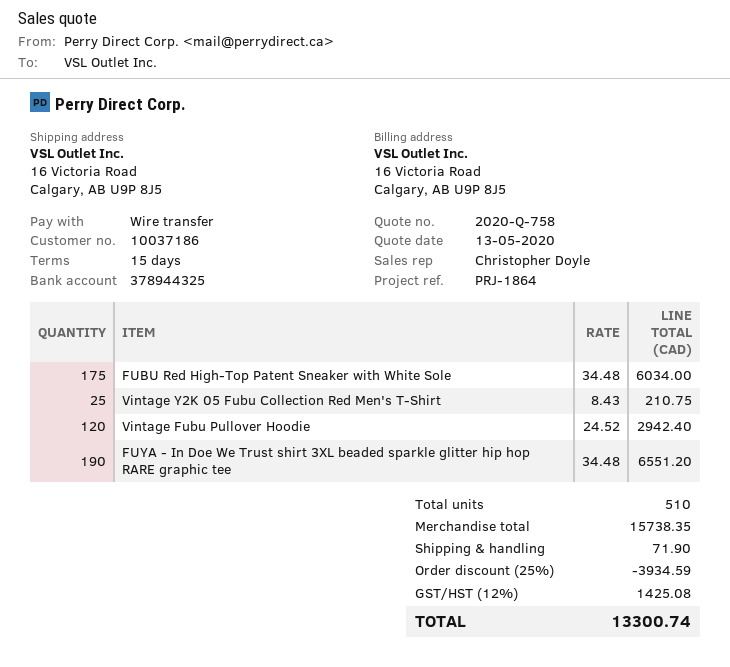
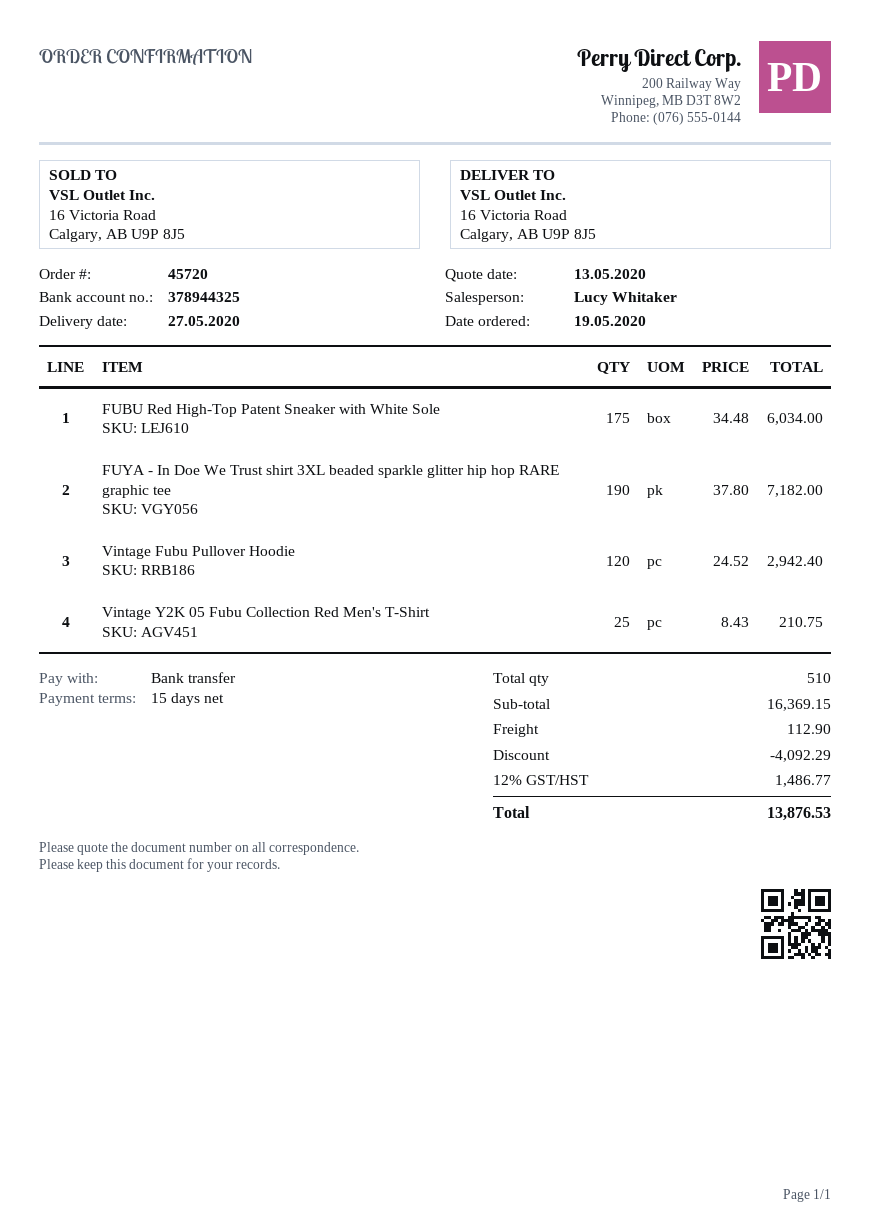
sales rep: Christopher Doyle -> Lucy Whitaker
FUYA - In Doe We Trust shirt 3XL beaded sparkle glitter hip hop RARE graphic tee: 190 x 34.48 = 6551.20 -> 190 x 37.80 = 7182.00
subtotal: 15738.35 -> 16369.15
discount: 3934.59 -> 4092.29
shipping: 71.90 -> 112.90
tax: 12% = 1425.08 -> 12% = 1486.77
total: 13300.74 -> 13876.53

